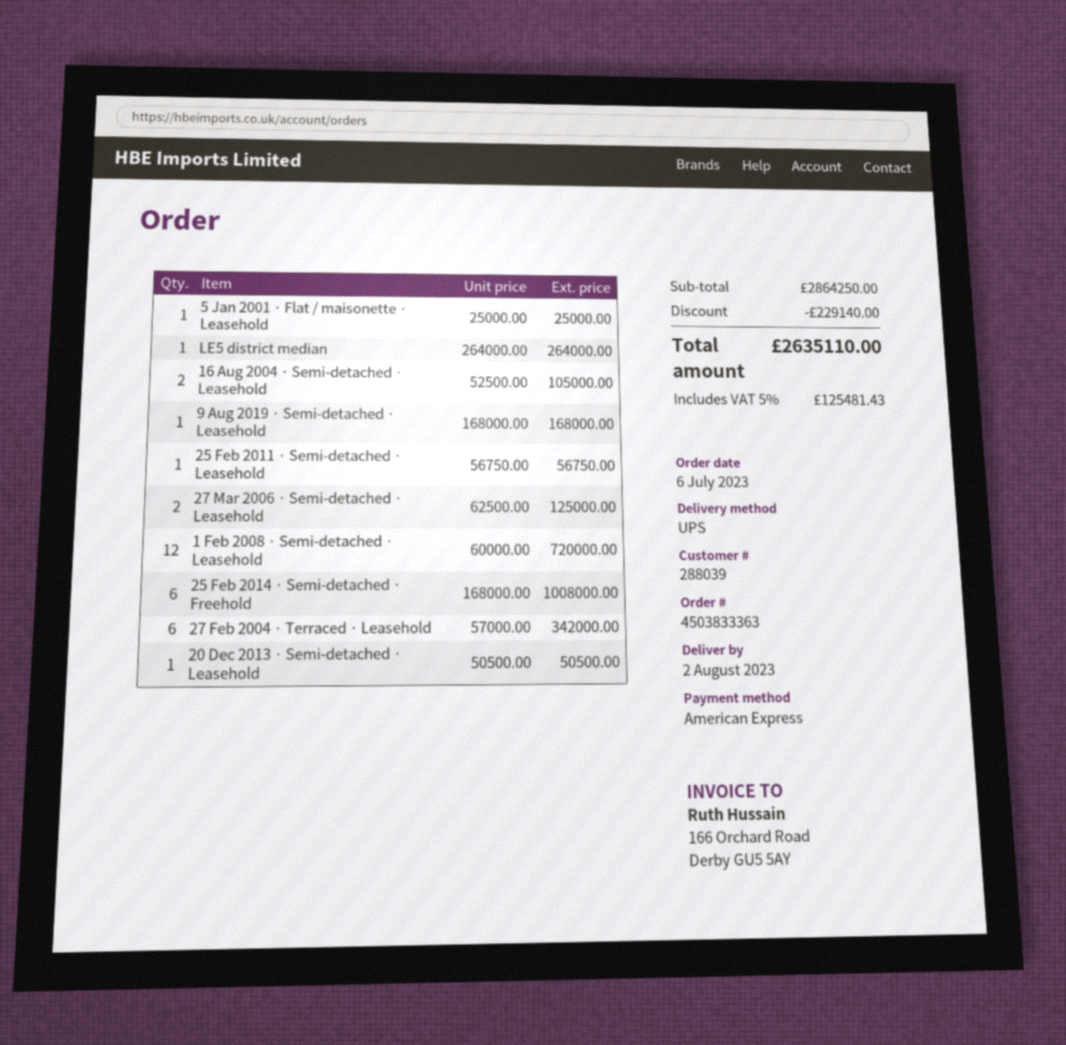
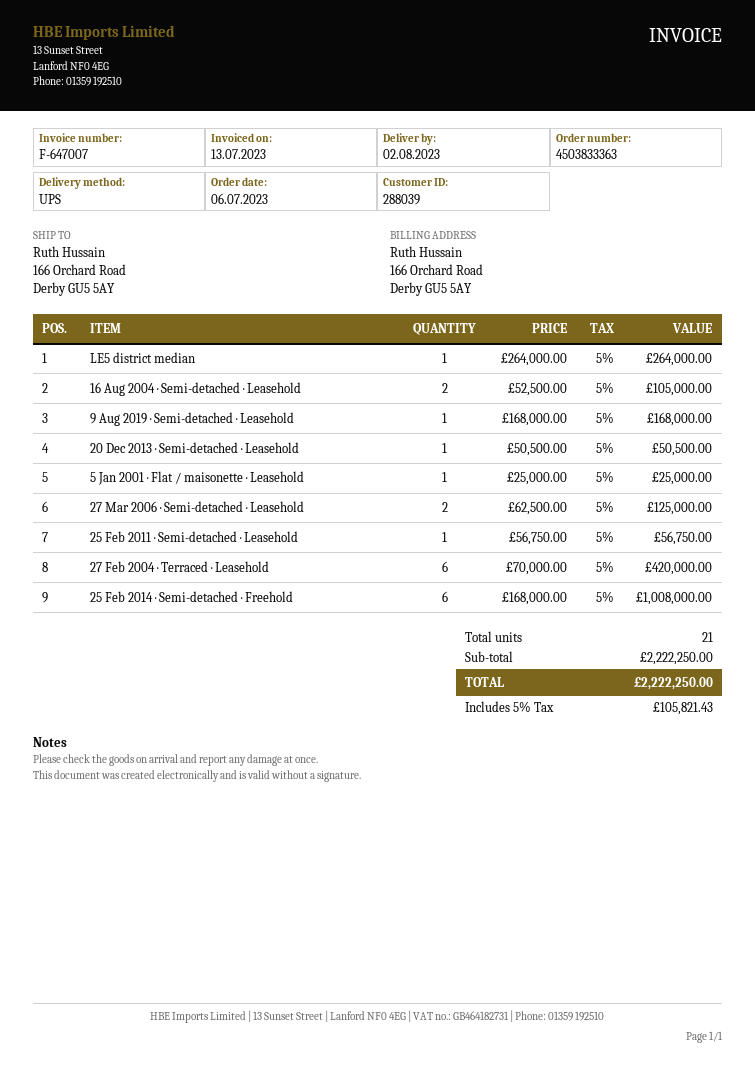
1 Feb 2008 · Semi-detached · Leasehold: 12 x 60000.00 = 720000.00 -> none
27 Feb 2004 · Terraced · Leasehold: 6 x 57000.00 = 342000.00 -> 6 x 70000.00 = 420000.00
subtotal: 2864250.00 -> 2222250.00
discount: 229140.00 -> none
tax: 5% = 125481.43 -> 5% = 105821.43
total: 2635110.00 -> 2222250.00

